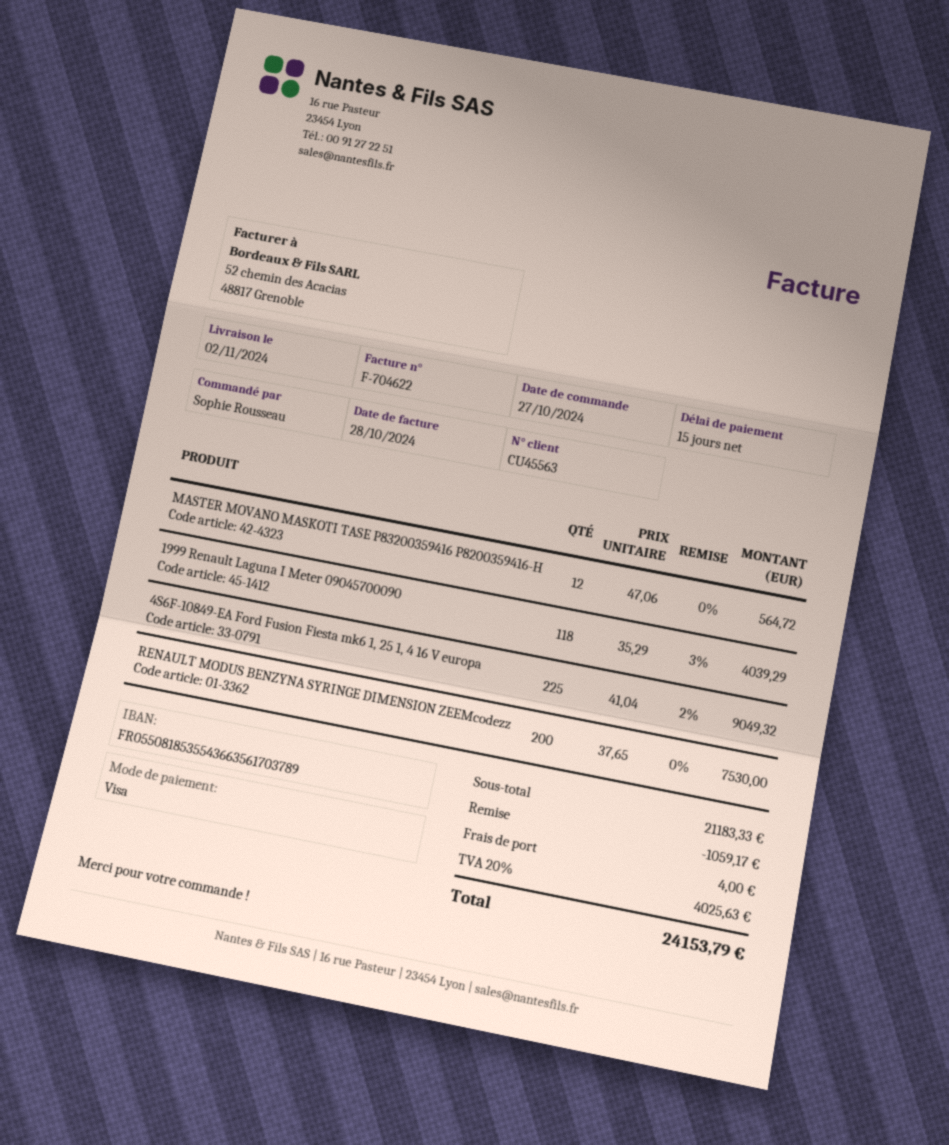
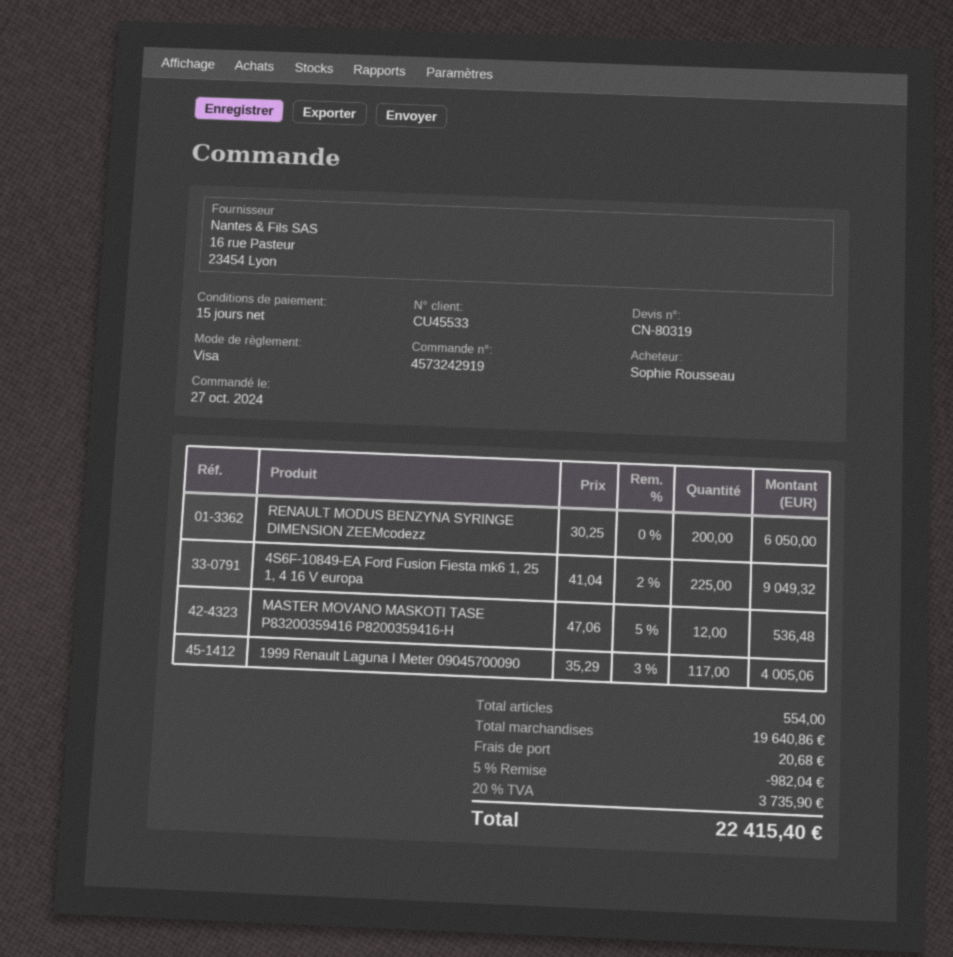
customer number: CU45563 -> CU45533
MASTER MOVANO MASKOTI TASE P83200359416 P8200359416-H: 12 x 47.06 = 564.72 -> 12 x 47.06 - 5% = 536.48
1999 Renault Laguna I Meter 09045700090: 118 x 35.29 - 3% = 4039.29 -> 117 x 35.29 - 3% = 4005.06
RENAULT MODUS BENZYNA SYRINGE DIMENSION ZEEMcodezz: 200 x 37.65 = 7530.00 -> 200 x 30.25 = 6050.00
subtotal: 21183.33 -> 19640.86
discount: 1059.17 -> 982.04
shipping: 4.00 -> 20.68
tax: 20% = 4025.63 -> 20% = 3735.90
total: 24153.79 -> 22415.40

